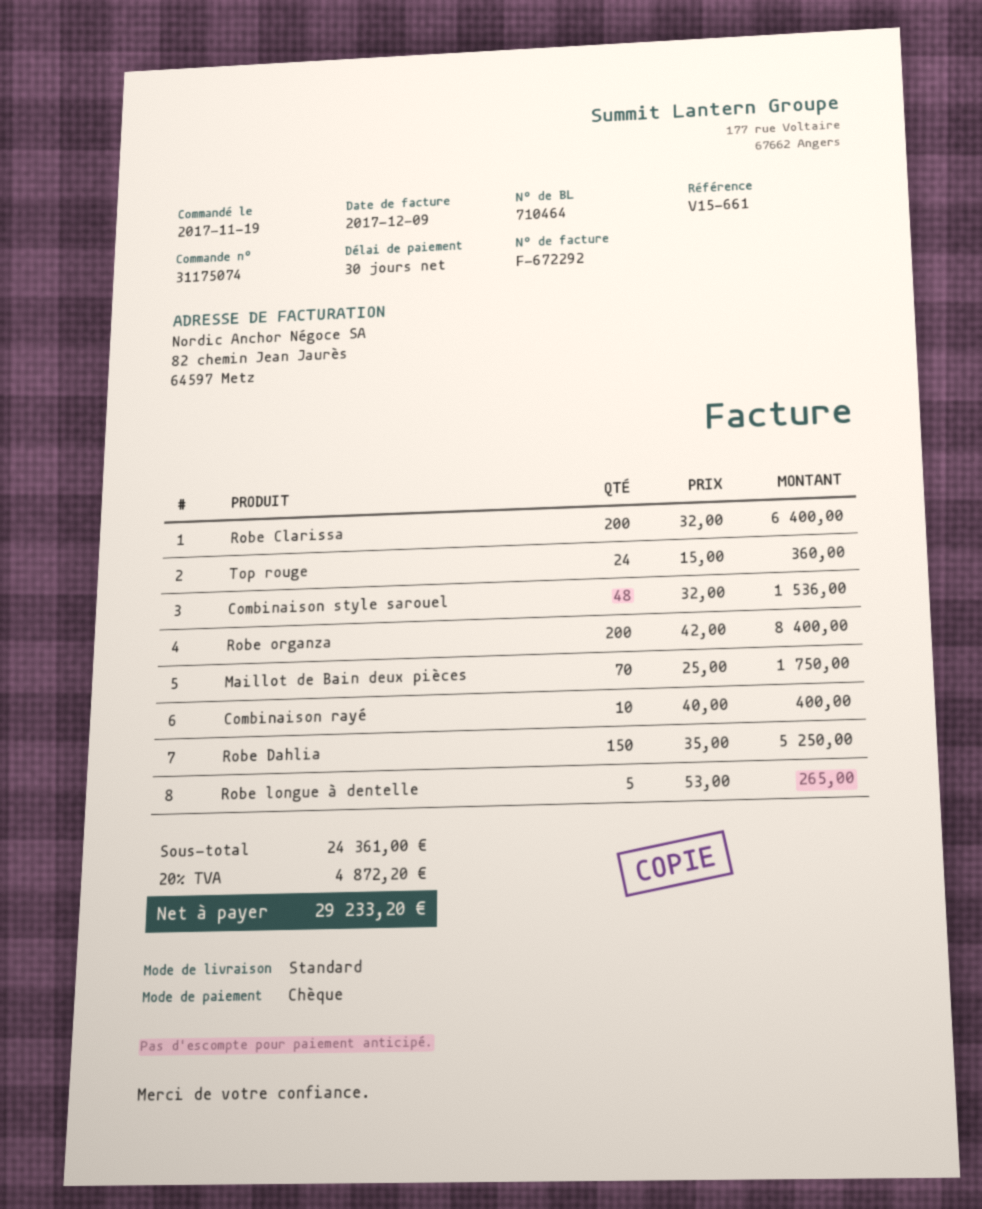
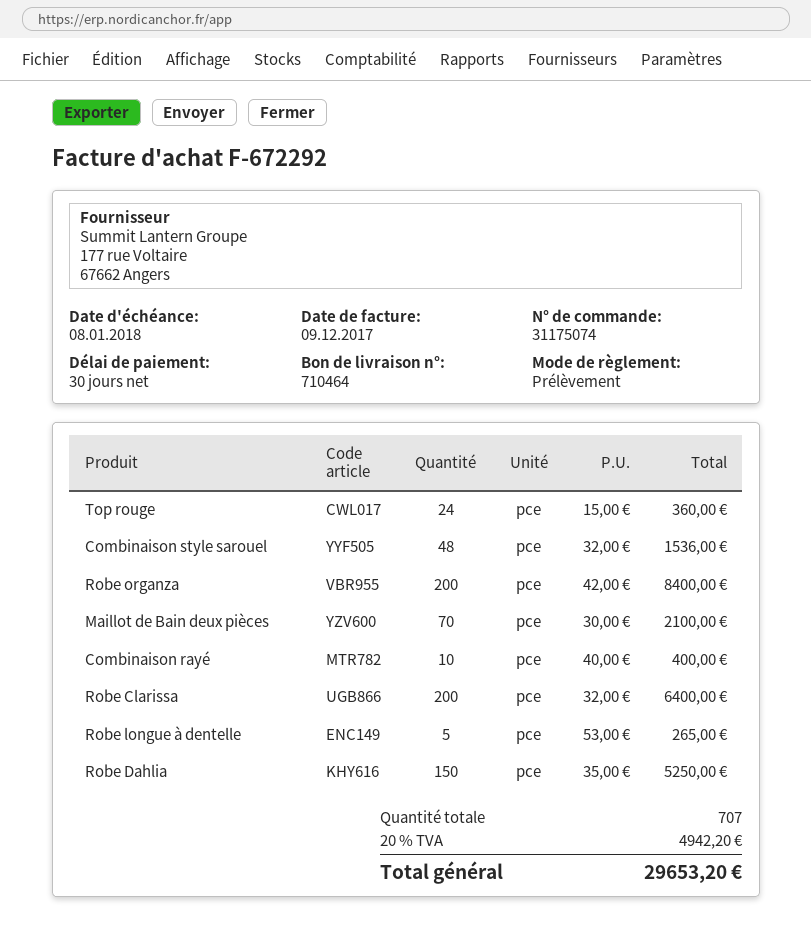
payment method: cheque -> direct debit
Maillot de Bain deux pièces: 70 x 25.00 = 1750.00 -> 70 x 30.00 = 2100.00
tax: 20% = 4872.20 -> 20% = 4942.20
total: 29233.20 -> 29653.20

